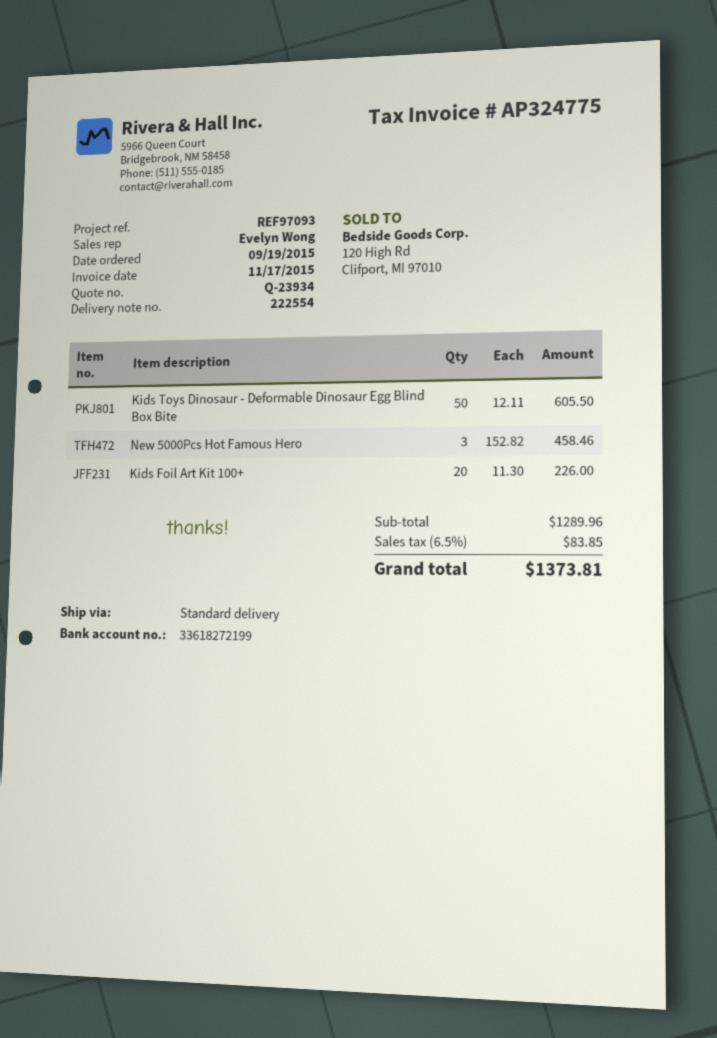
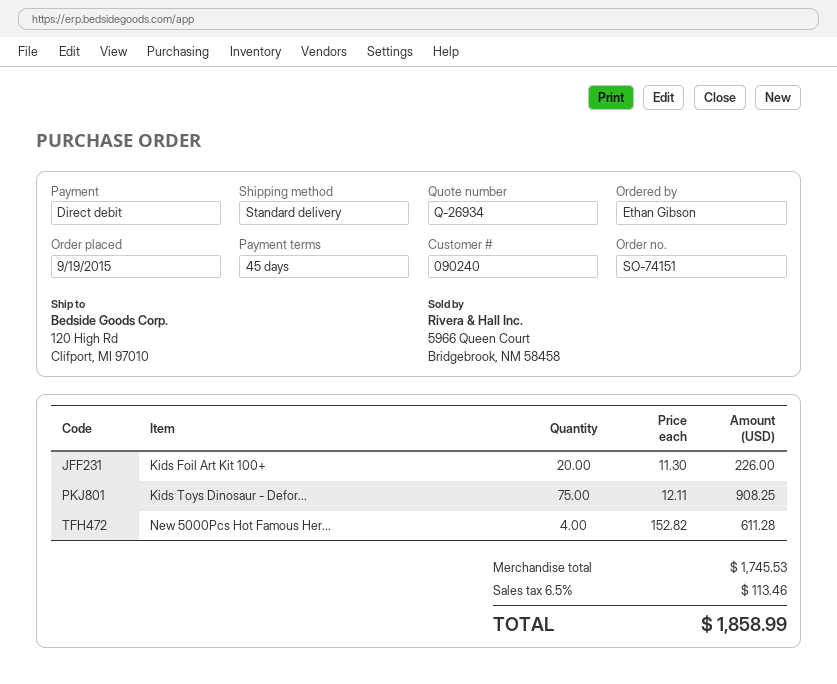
quote number: Q-23934 -> Q-26934
Kids Toys Dinosaur - Deformable Dinosaur Egg Blind Box Bite: 50 x 12.11 = 605.50 -> 75 x 12.11 = 908.25
New 5000Pcs Hot Famous Hero: 3 x 152.82 = 458.46 -> 4 x 152.82 = 611.28
subtotal: 1289.96 -> 1745.53
tax: 6.5% = 83.85 -> 6.5% = 113.46
total: 1373.81 -> 1858.99

